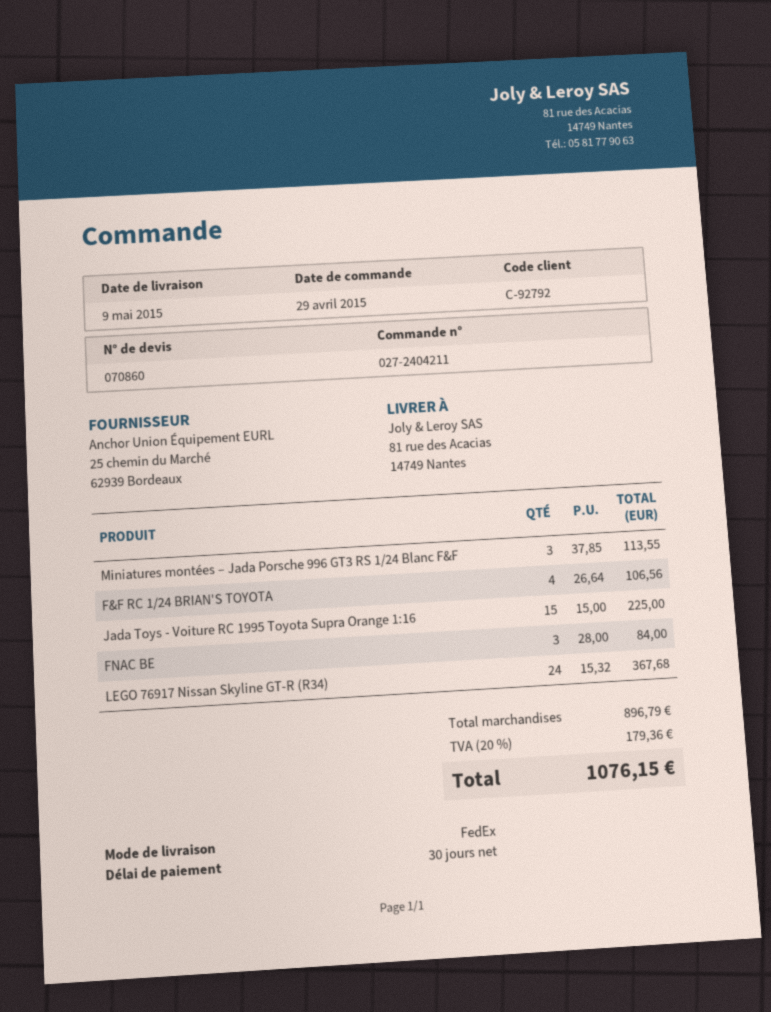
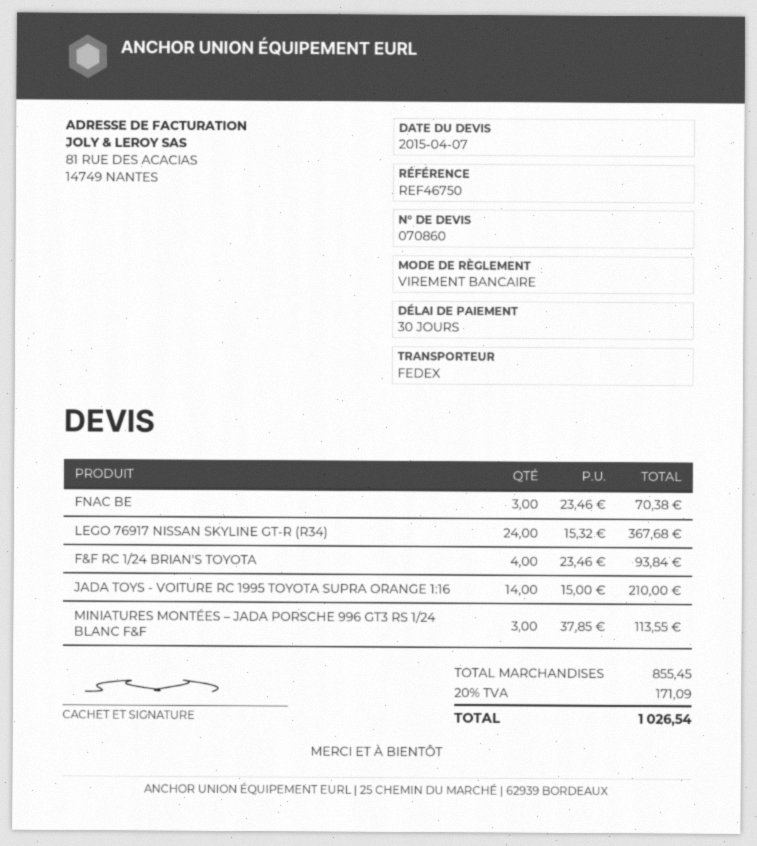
F&F RC 1/24 BRIAN'S TOYOTA: 4 x 26.64 = 106.56 -> 4 x 23.46 = 93.84
Jada Toys - Voiture RC 1995 Toyota Supra Orange 1:16: 15 x 15.00 = 225.00 -> 14 x 15.00 = 210.00
FNAC BE: 3 x 28.00 = 84.00 -> 3 x 23.46 = 70.38
subtotal: 896.79 -> 855.45
tax: 20% = 179.36 -> 20% = 171.09
total: 1076.15 -> 1026.54

